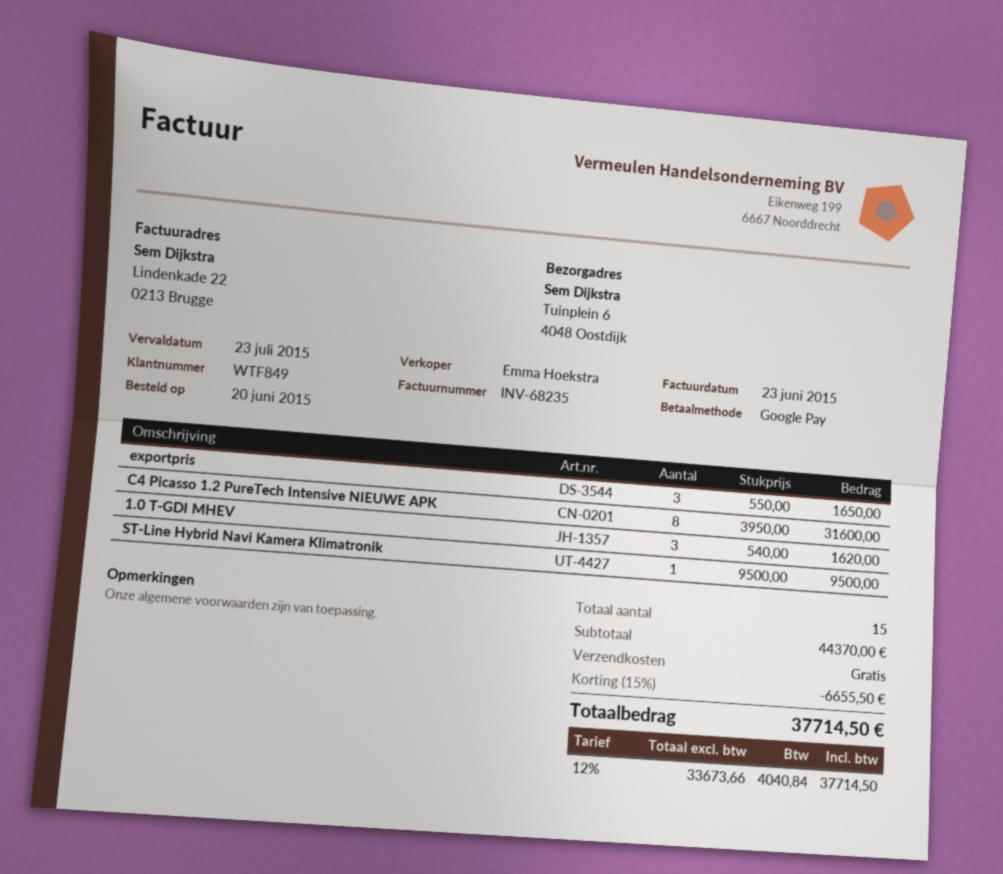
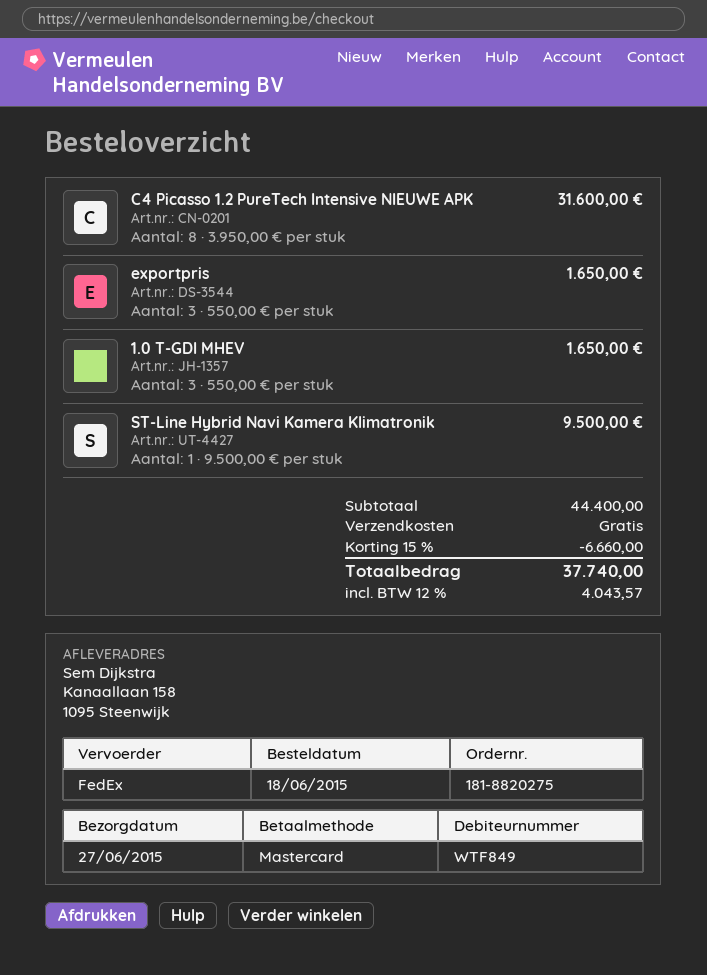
order date: 2015-06-20 -> 2015-06-18
payment method: Google Pay -> Mastercard
ship to: Tuinplein 6, 4048 Oostdijk -> Kanaallaan 158, 1095 Steenwijk
1.0 T-GDI MHEV: 3 x 540.00 = 1620.00 -> 3 x 550.00 = 1650.00
subtotal: 44370.00 -> 44400.00
discount: 15% = 6655.50 -> 15% = 6660.00
tax: 12% = 4040.84 -> 12% = 4043.57
total: 37714.50 -> 37740.00

